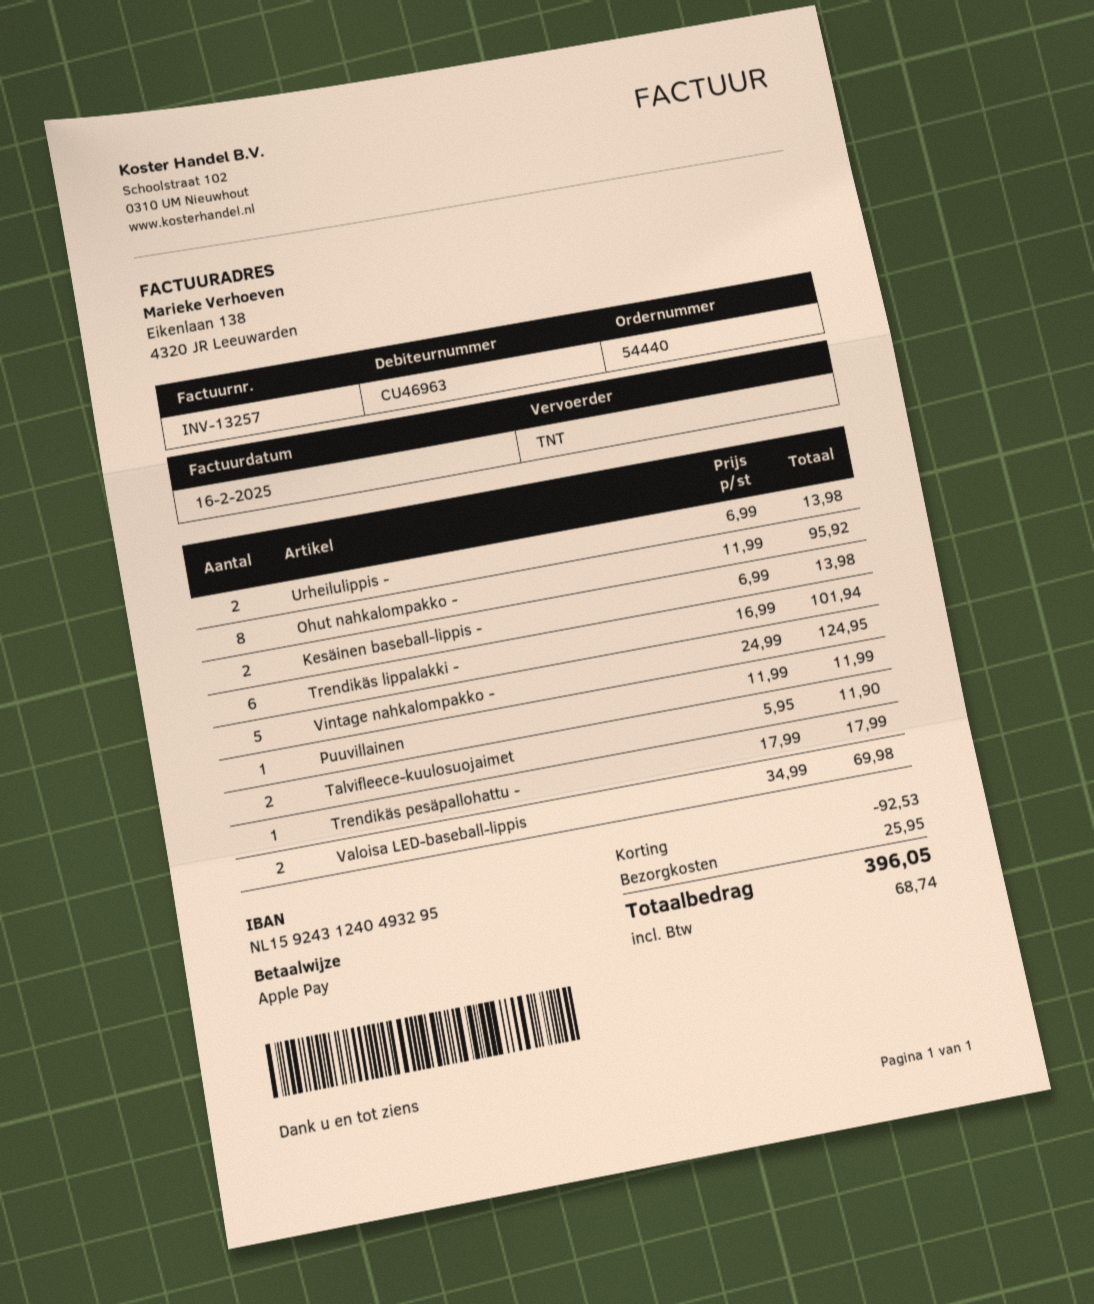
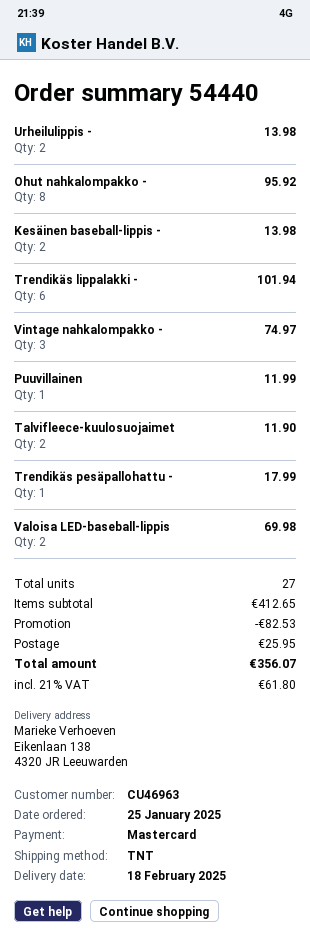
payment method: Apple Pay -> Mastercard
Vintage nahkalompakko -: 5 for 124.95 -> 3 for 74.97
discount: 92.53 -> 82.53
tax: 68.74 -> 61.80
total: 396.05 -> 356.07

